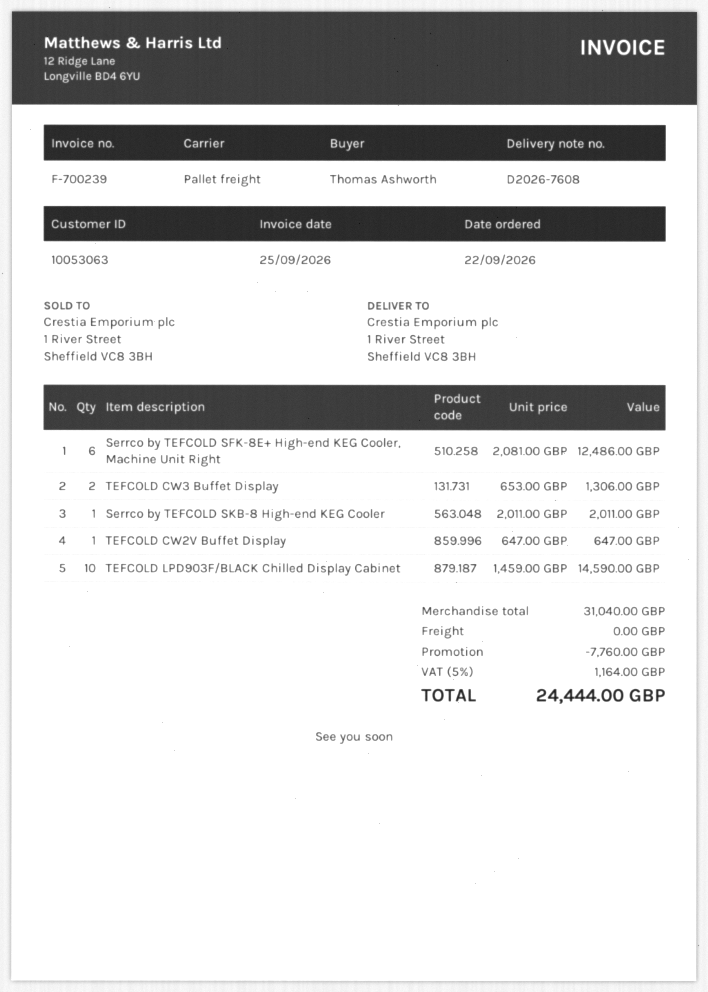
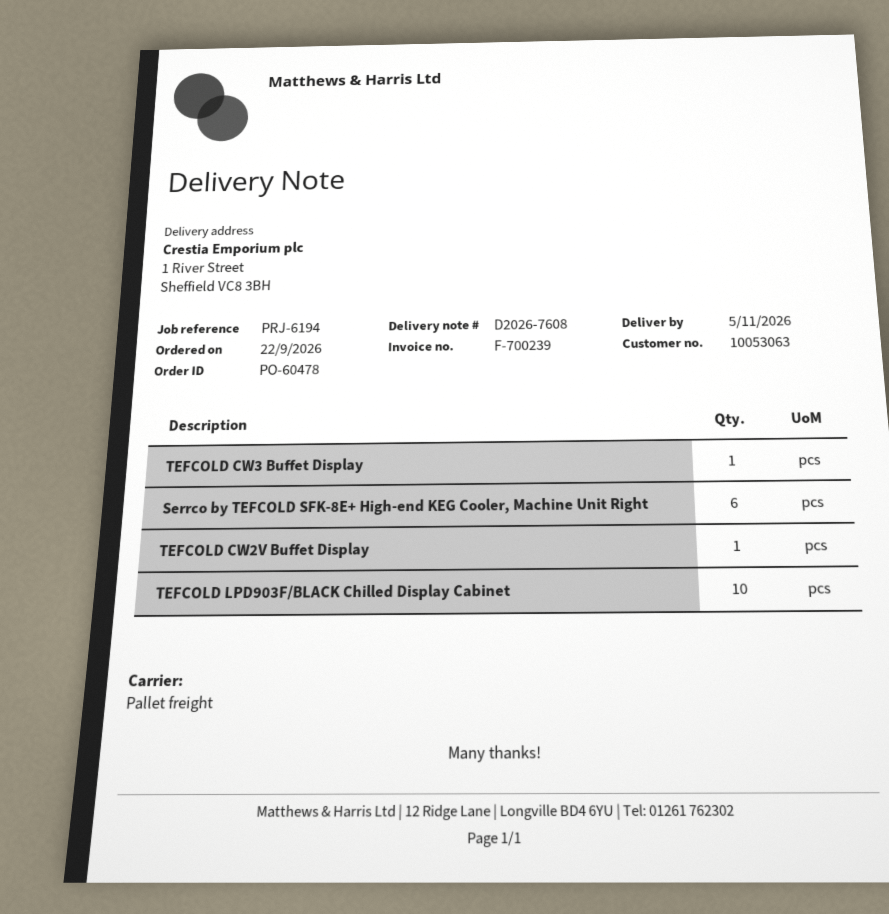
TEFCOLD CW3 Buffet Display: 2 -> 1
Serrco by TEFCOLD SKB-8 High-end KEG Cooler: 1 -> none

